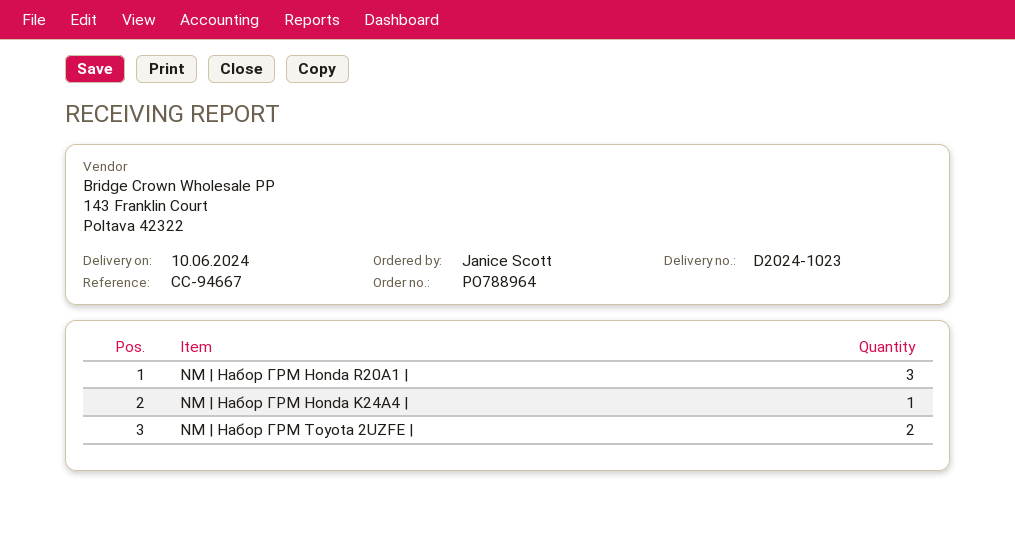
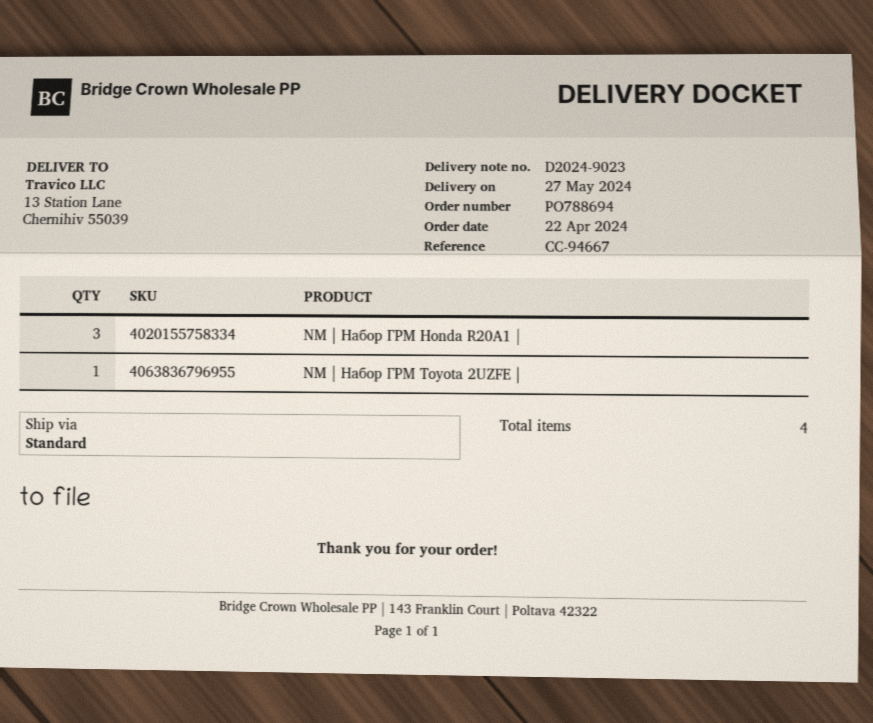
order number: PO788964 -> PO788694
delivery note number: D2024-1023 -> D2024-9023
delivery date: 2024-06-10 -> 2024-05-27
NM | Набор ГРМ Honda K24A4 |: 1 -> none
NM | Набор ГРМ Toyota 2UZFE |: 2 -> 1

